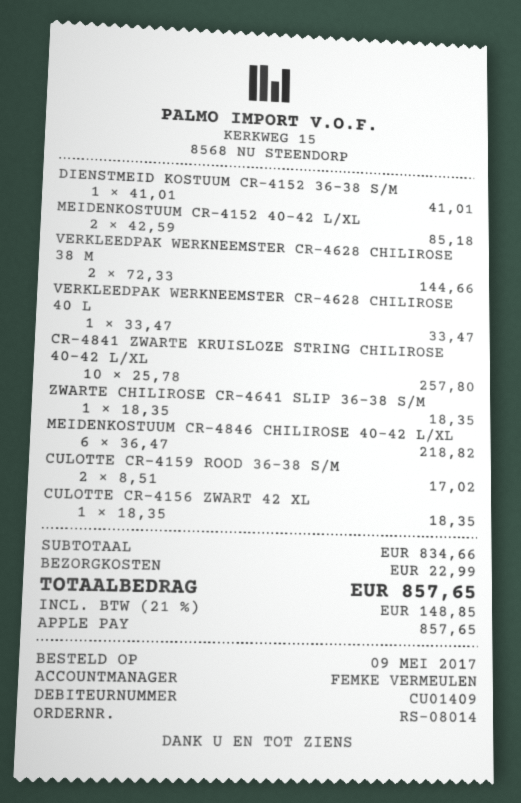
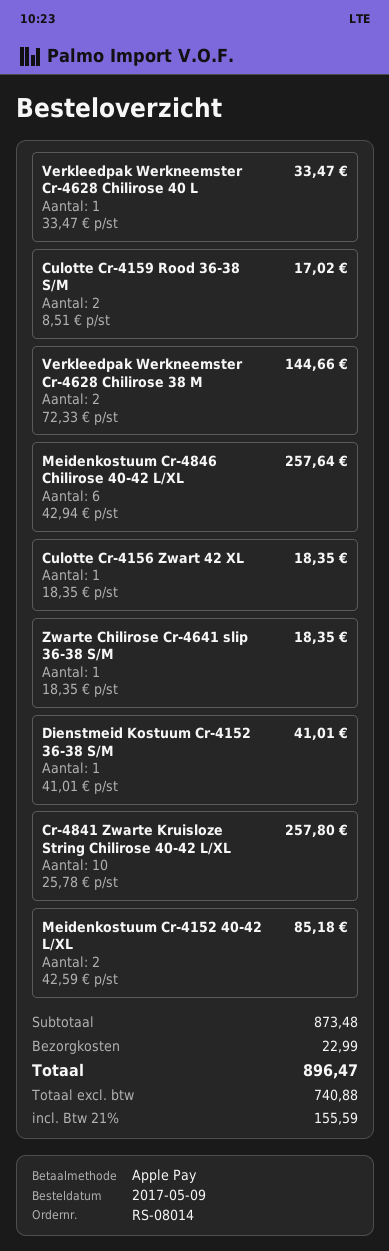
MEIDENKOSTUUM CR-4846 CHILIROSE 40-42 L/XL: 6 x 36.47 = 218.82 -> 6 x 42.94 = 257.64
subtotal: 834.66 -> 873.48
tax: 21% = 148.85 -> 21% = 155.59
total: 857.65 -> 896.47

